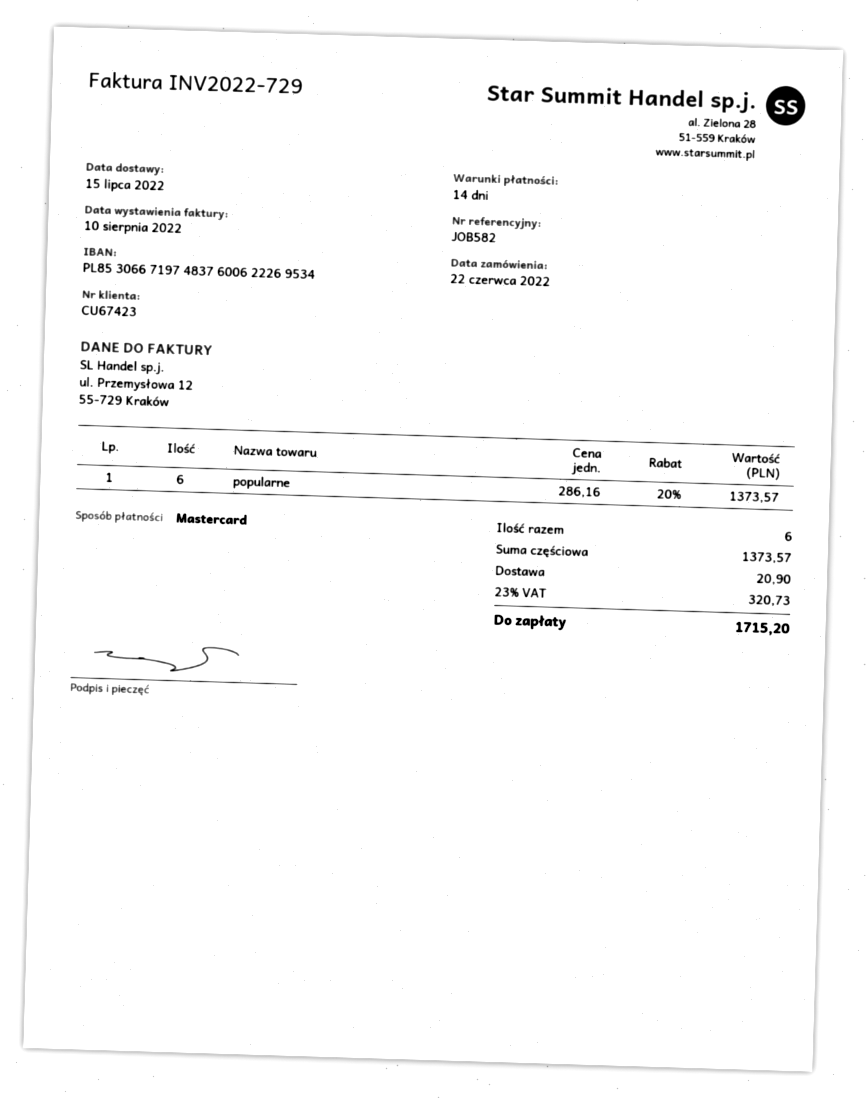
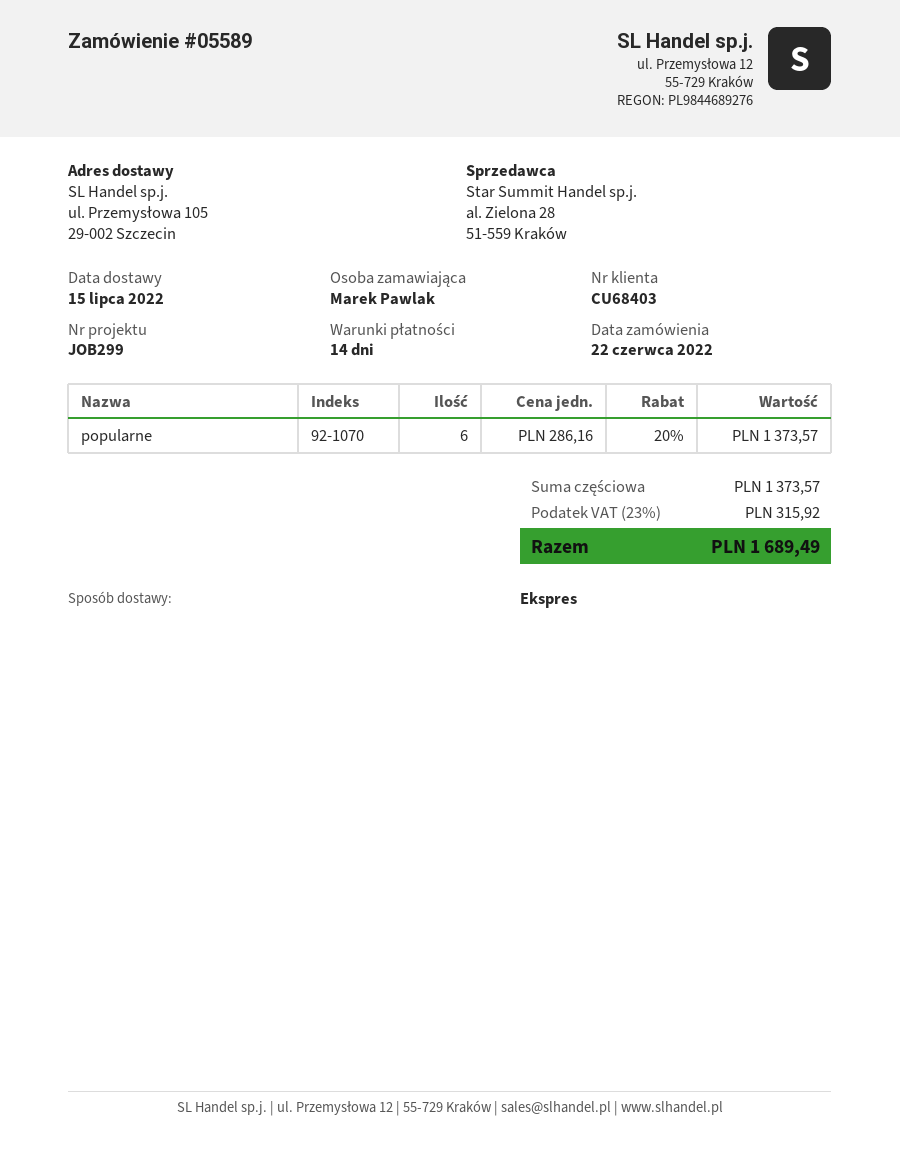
customer number: CU67423 -> CU68403
reference: JOB582 -> JOB299
shipping: 20.90 -> none
tax: 23% = 320.73 -> 23% = 315.92
total: 1715.20 -> 1689.49

